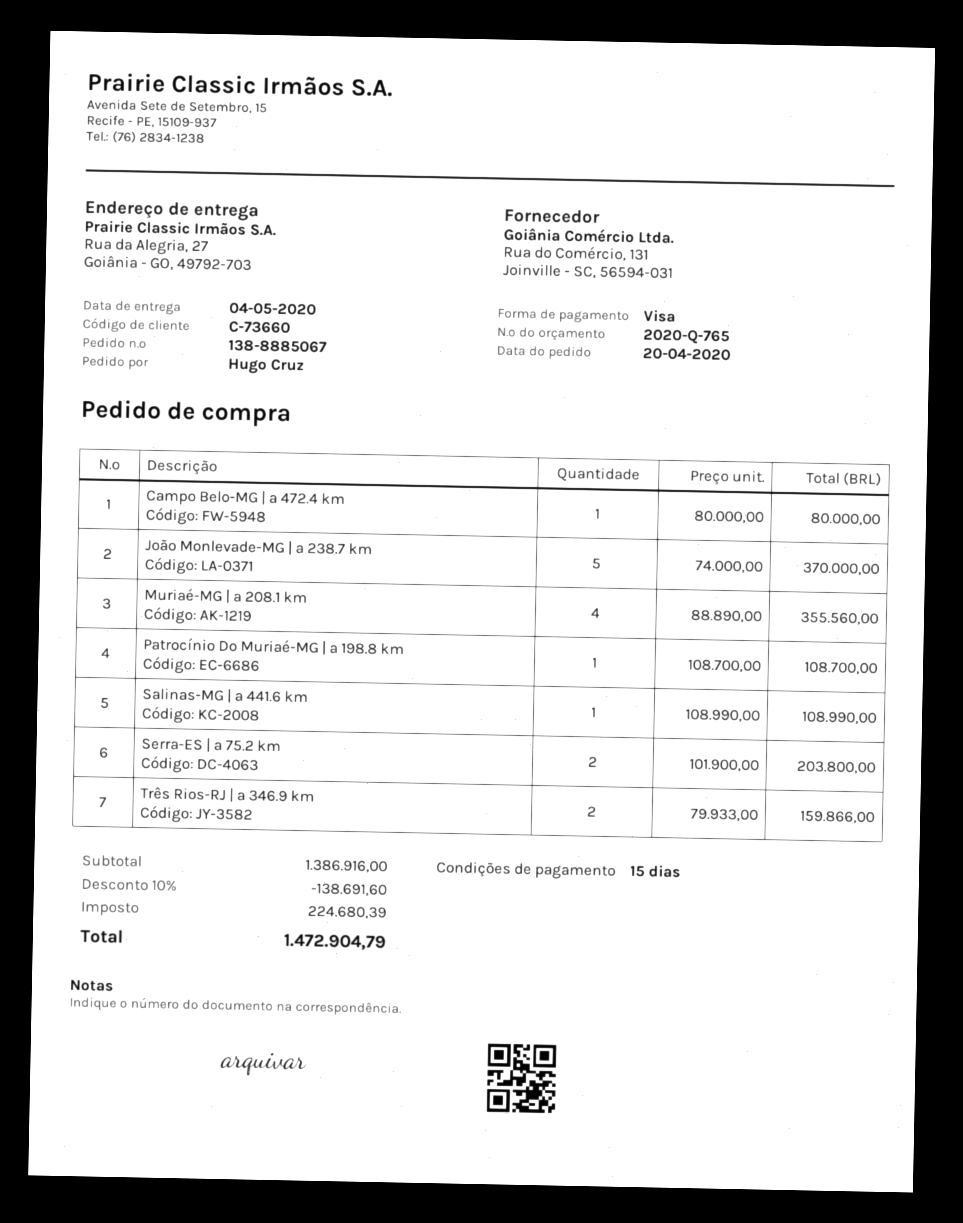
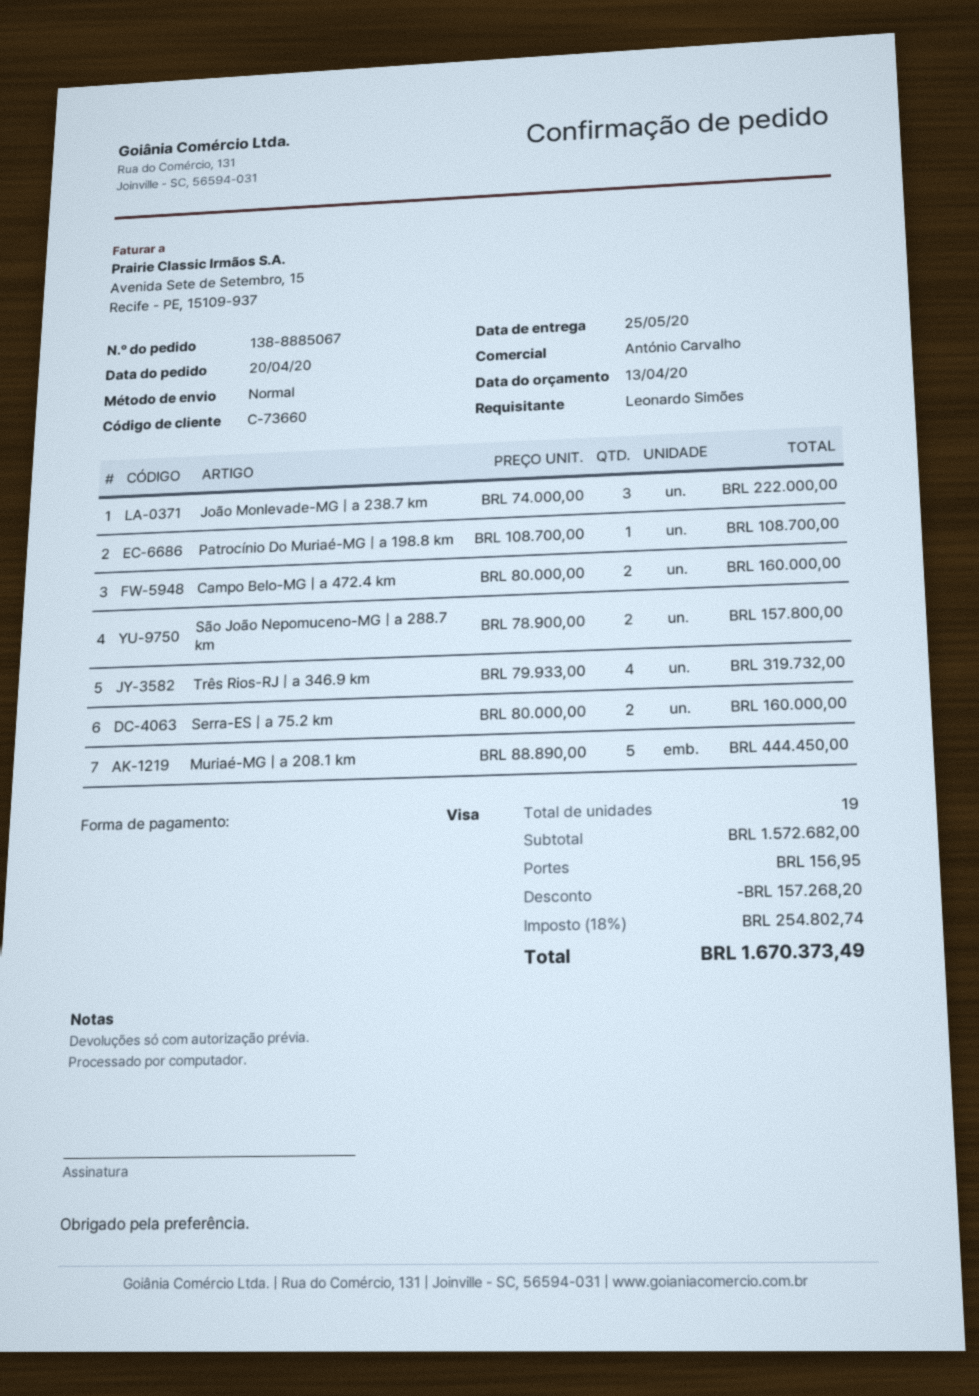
delivery date: 2020-05-04 -> 2020-05-25
ordered by: Hugo Cruz -> Leonardo Simões
Campo Belo-MG | a 472.4 km: 1 x 80000.00 = 80000.00 -> 2 x 80000.00 = 160000.00
João Monlevade-MG | a 238.7 km: 5 x 74000.00 = 370000.00 -> 3 x 74000.00 = 222000.00
Muriaé-MG | a 208.1 km: 4 x 88890.00 = 355560.00 -> 5 x 88890.00 = 444450.00
Salinas-MG | a 441.6 km: 1 x 108990.00 = 108990.00 -> none
Serra-ES | a 75.2 km: 2 x 101900.00 = 203800.00 -> 2 x 80000.00 = 160000.00
Três Rios-RJ | a 346.9 km: 2 x 79933.00 = 159866.00 -> 4 x 79933.00 = 319732.00
São João Nepomuceno-MG | a 288.7 km: none -> 2 x 78900.00 = 157800.00
subtotal: 1386916.00 -> 1572682.00
discount: 138691.60 -> 157268.20
shipping: none -> 156.95
tax: 224680.39 -> 254802.74
total: 1472904.79 -> 1670373.49

